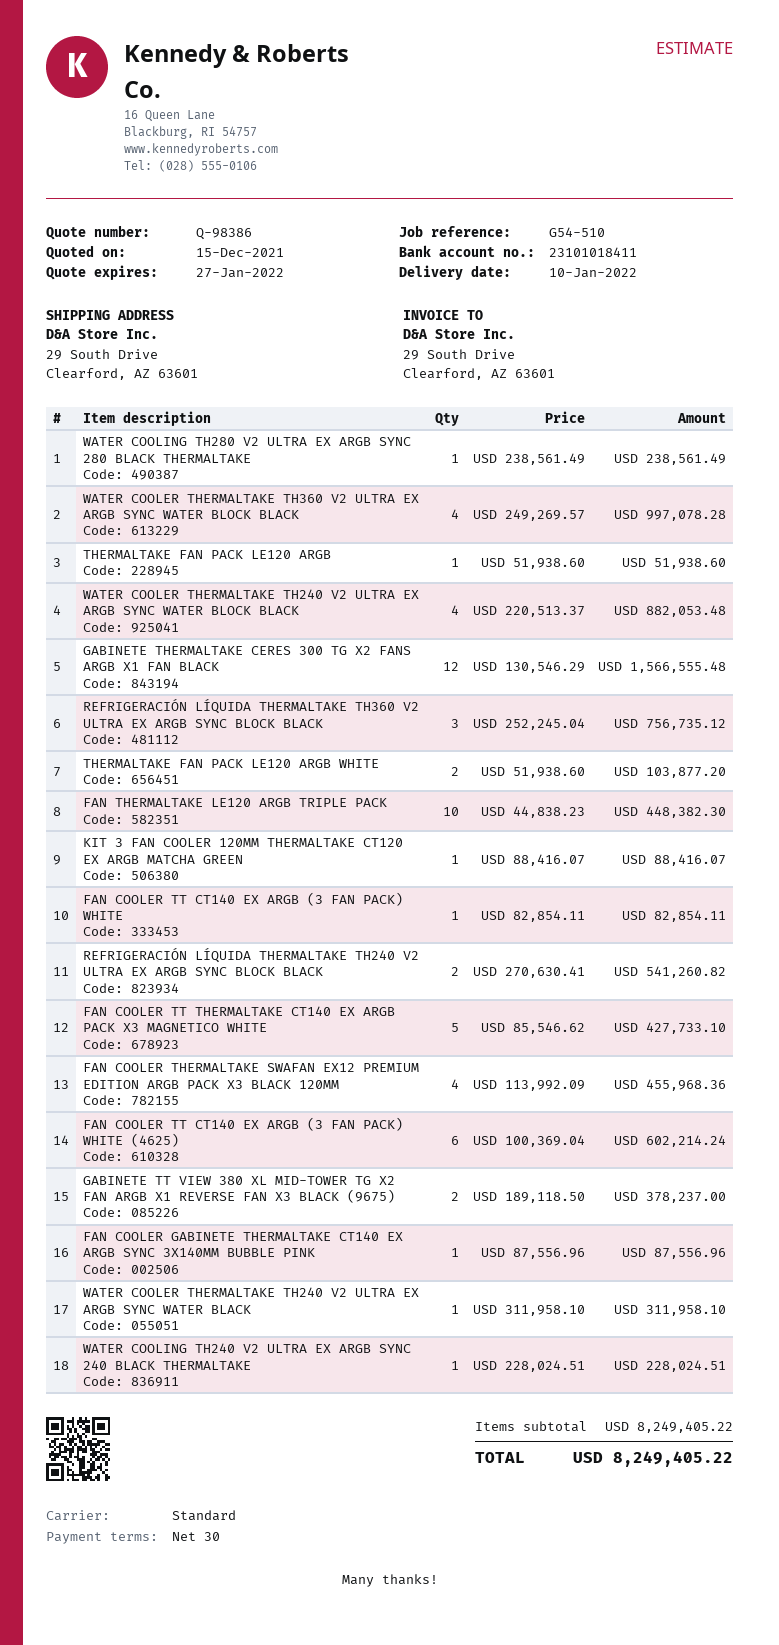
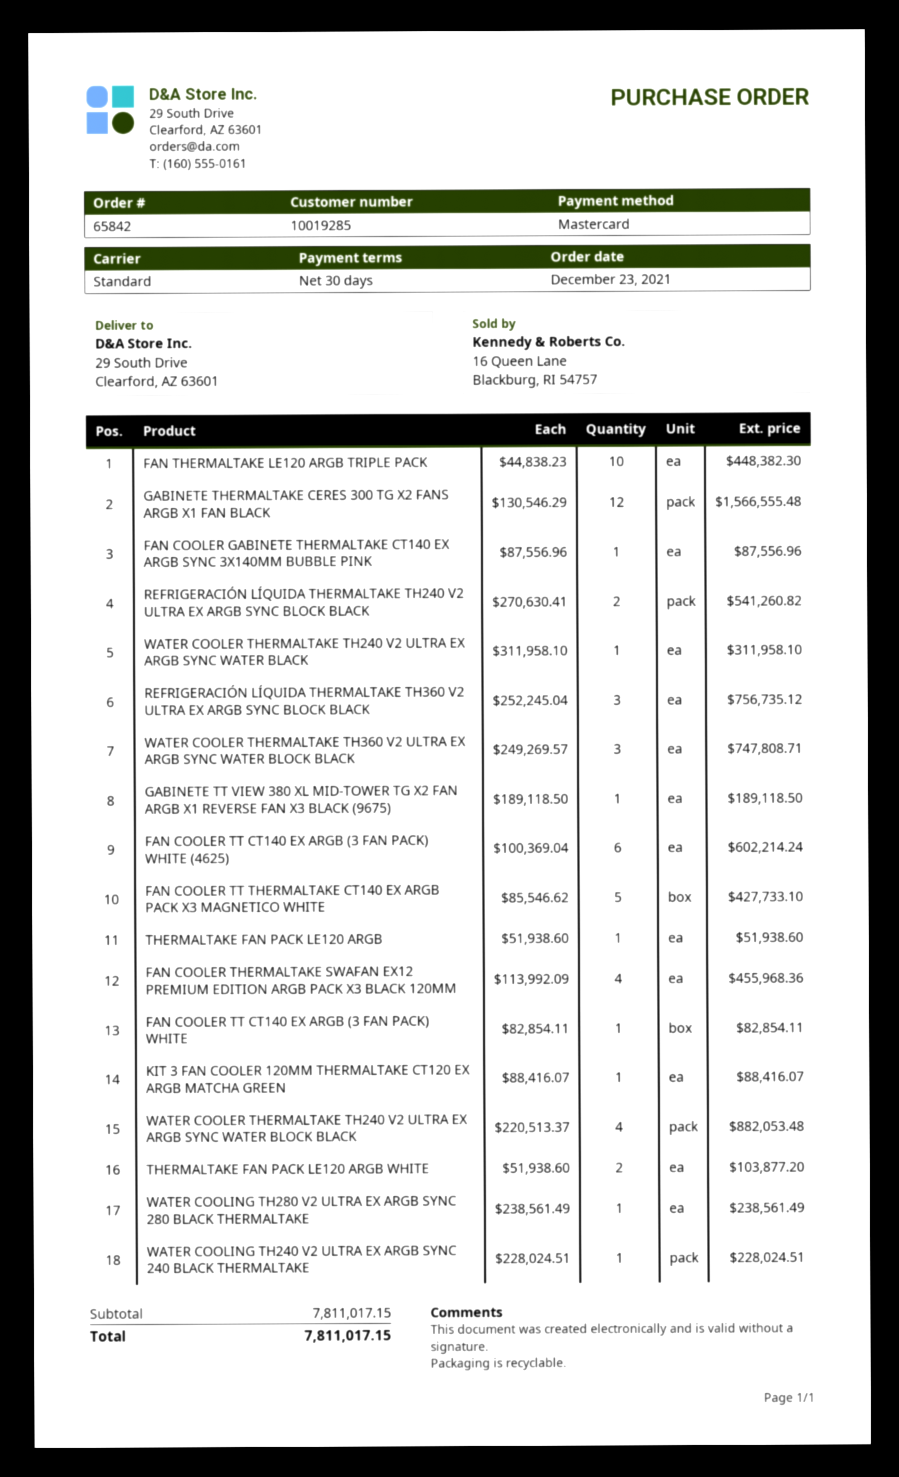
WATER COOLER THERMALTAKE TH360 V2 ULTRA EX ARGB SYNC WATER BLOCK BLACK: 4 x 249269.57 = 997078.28 -> 3 x 249269.57 = 747808.71
GABINETE TT VIEW 380 XL MID-TOWER TG X2 FAN ARGB X1 REVERSE FAN X3 BLACK (9675): 2 x 189118.50 = 378237.00 -> 1 x 189118.50 = 189118.50
subtotal: 8249405.22 -> 7811017.15
total: 8249405.22 -> 7811017.15

